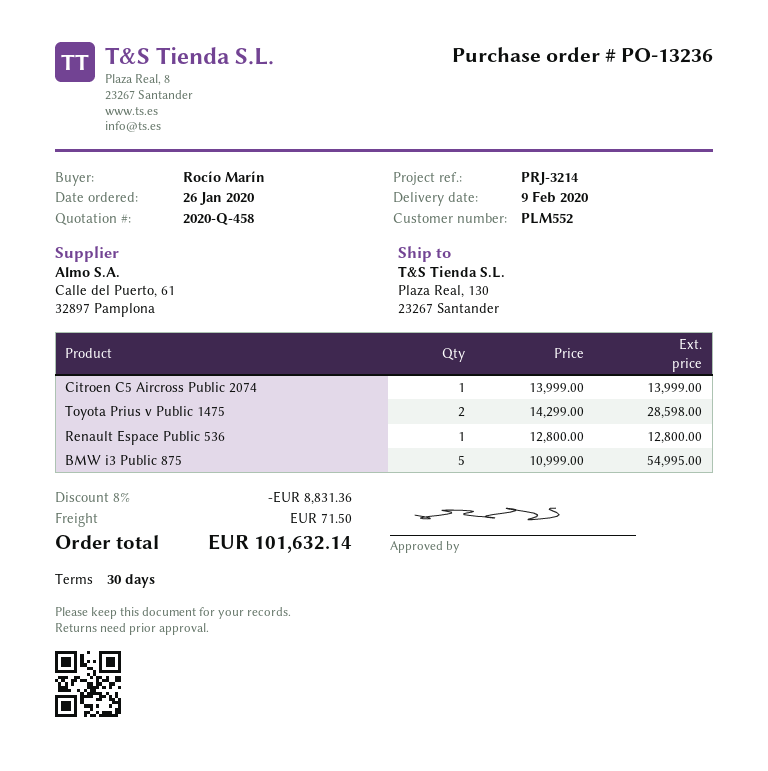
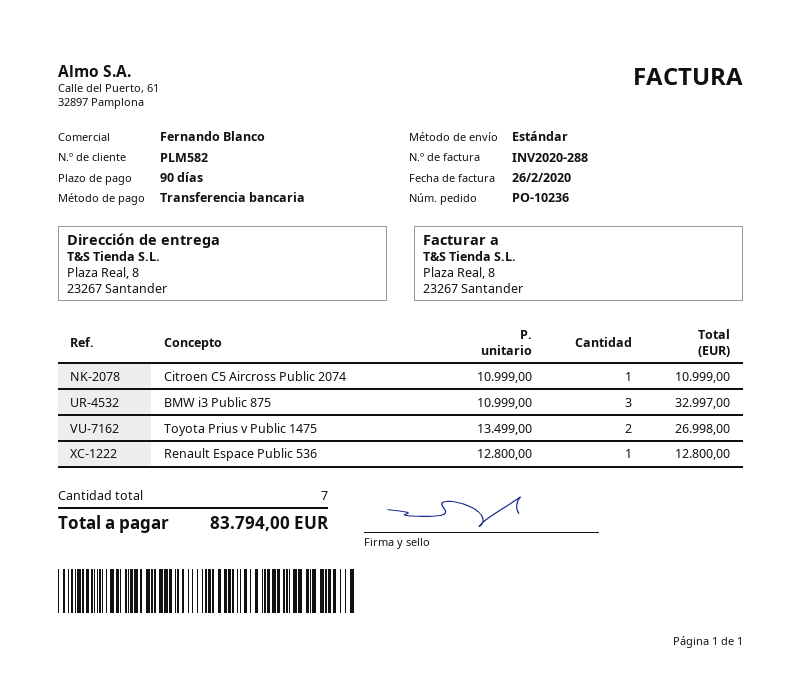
order number: PO-13236 -> PO-10236
payment terms: 30 days -> 90 days
customer number: PLM552 -> PLM582
ship to: Plaza Real, 130, 23267 Santander -> Plaza Real, 8, 23267 Santander
Citroen C5 Aircross Public 2074: 1 x 13999.00 = 13999.00 -> 1 x 10999.00 = 10999.00
Toyota Prius v Public 1475: 2 x 14299.00 = 28598.00 -> 2 x 13499.00 = 26998.00
BMW i3 Public 875: 5 x 10999.00 = 54995.00 -> 3 x 10999.00 = 32997.00
discount: 8% = 8831.36 -> none
shipping: 71.50 -> none
total: 101632.14 -> 83794.00

